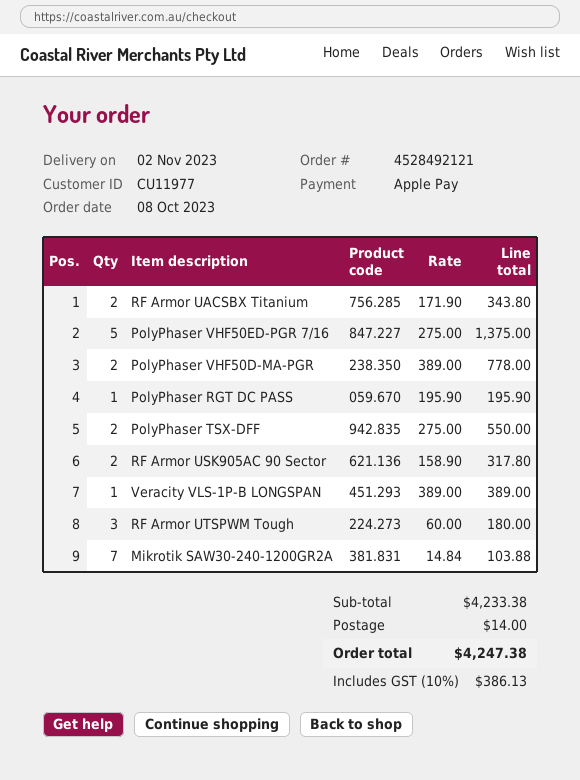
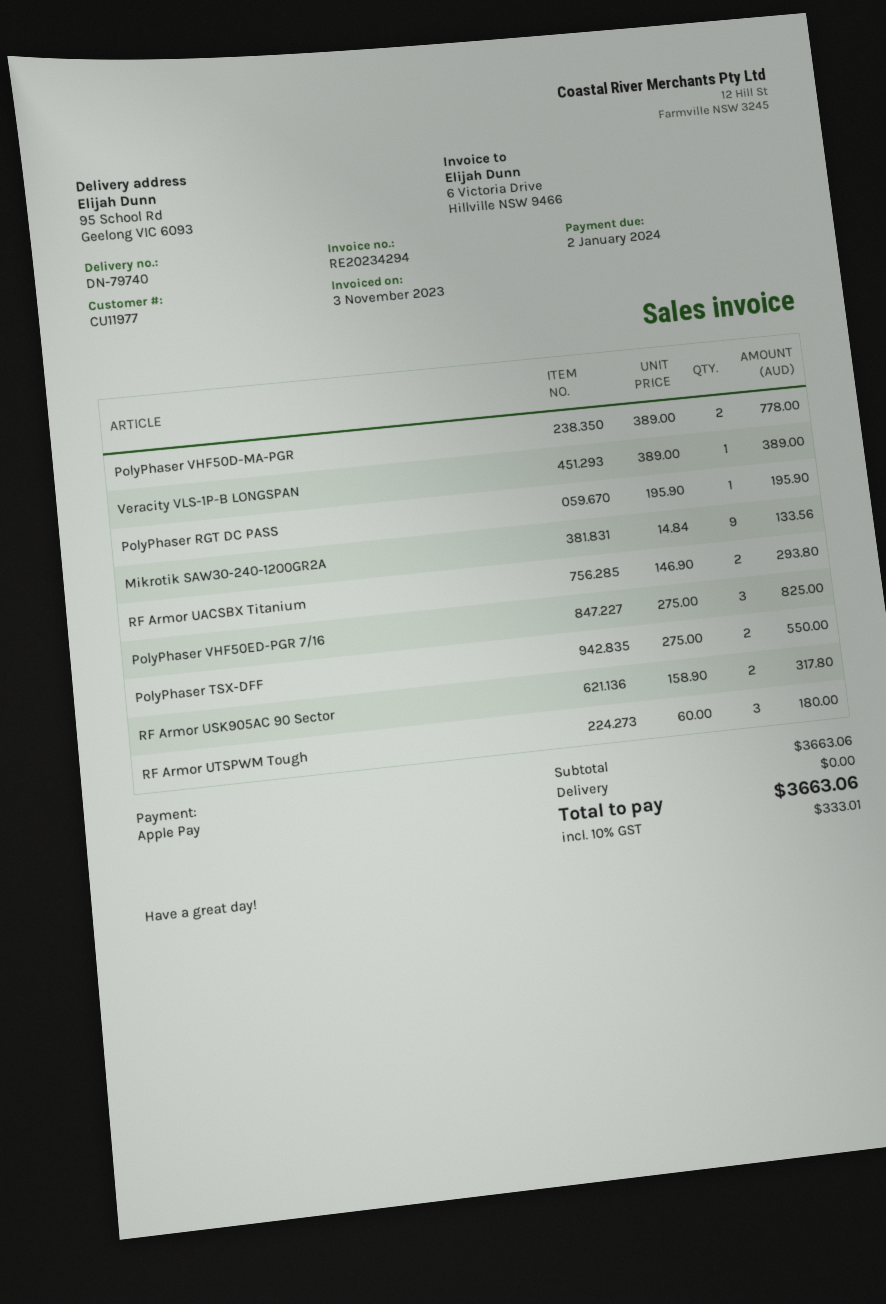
RF Armor UACSBX Titanium: 2 x 171.90 = 343.80 -> 2 x 146.90 = 293.80
PolyPhaser VHF50ED-PGR 7/16: 5 x 275.00 = 1375.00 -> 3 x 275.00 = 825.00
Mikrotik SAW30-240-1200GR2A: 7 x 14.84 = 103.88 -> 9 x 14.84 = 133.56
subtotal: 4233.38 -> 3663.06
shipping: 14.00 -> 0.00
tax: 10% = 386.13 -> 10% = 333.01
total: 4247.38 -> 3663.06

